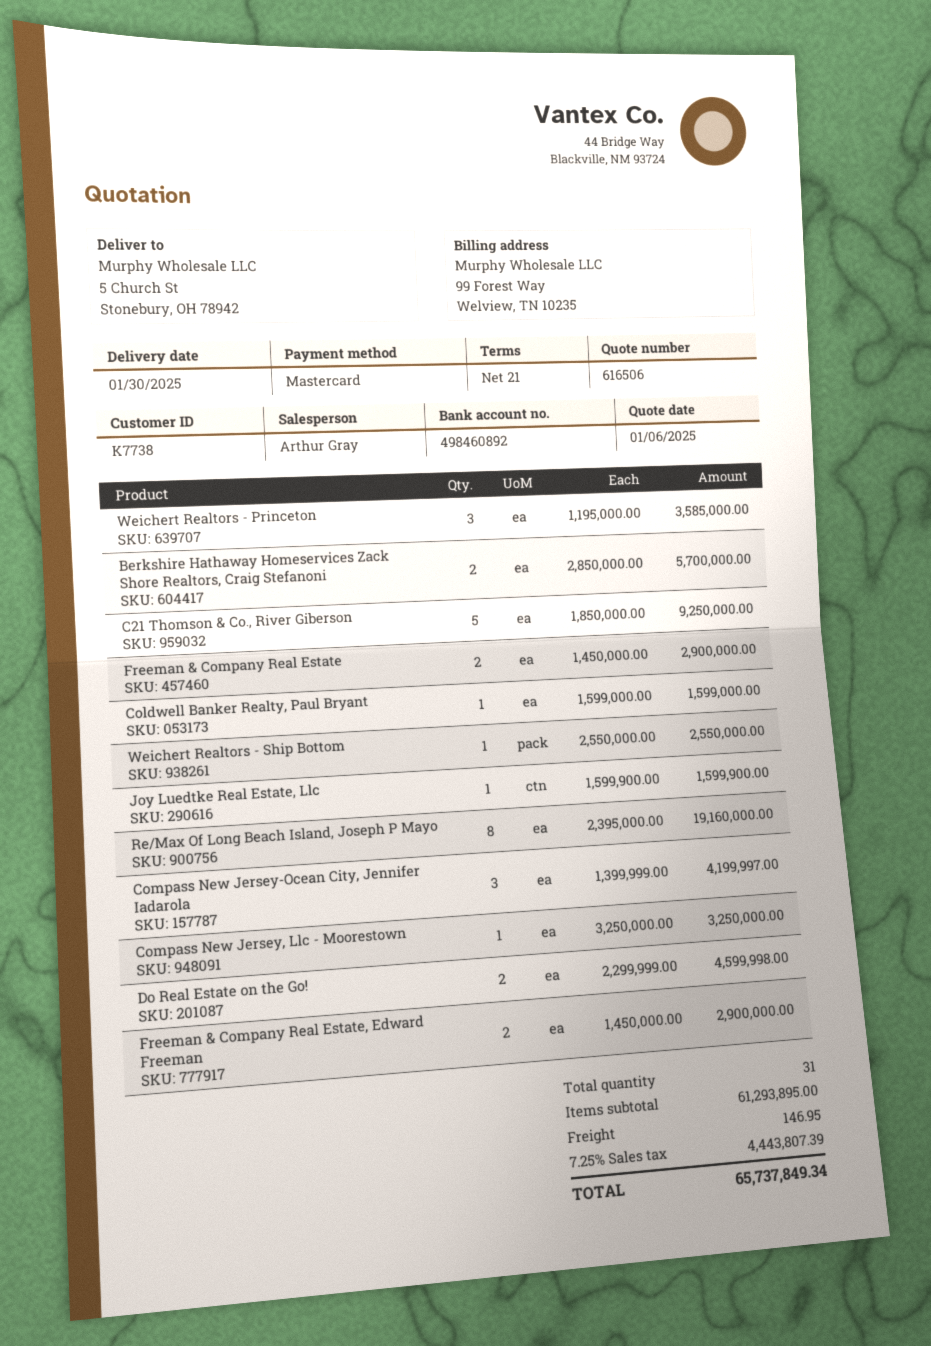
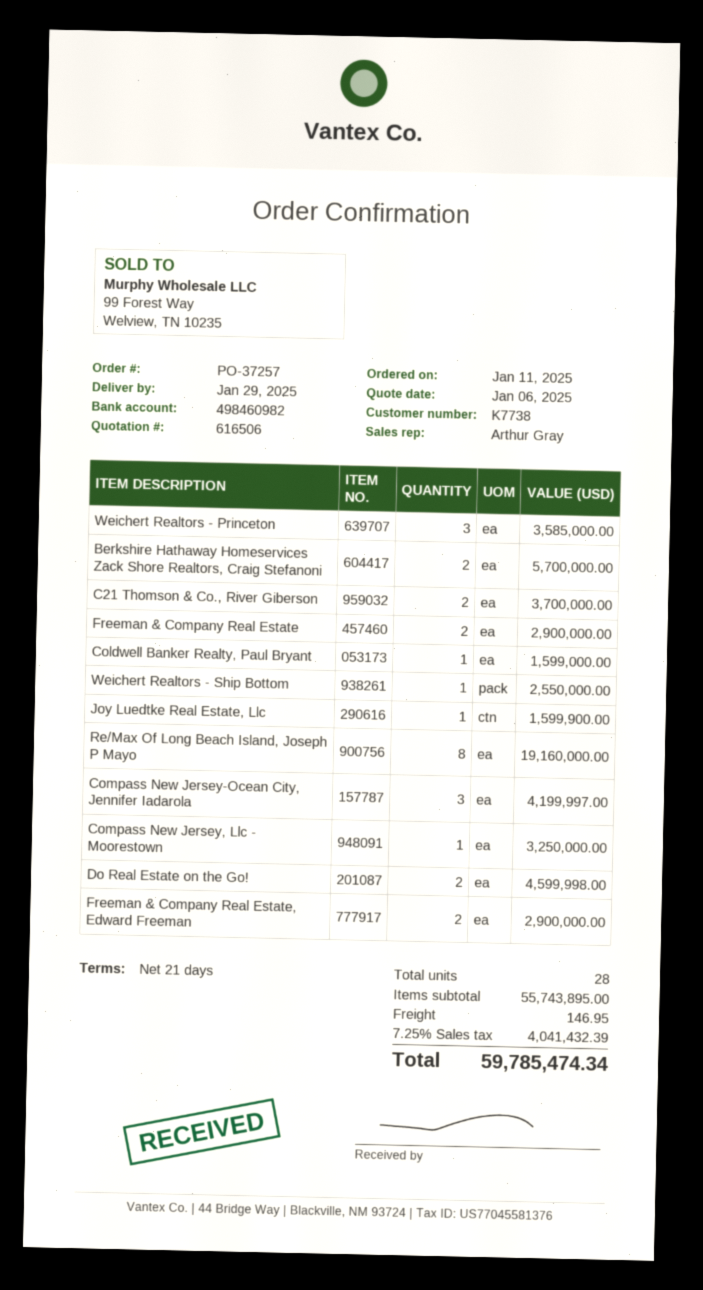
delivery date: 2025-01-30 -> 2025-01-29
bank account: 498460892 -> 498460982
C21 Thomson & Co., River Giberson: 5 for 9250000.00 -> 2 for 3700000.00
total quantity: 31 -> 28
subtotal: 61293895.00 -> 55743895.00
tax: 7.25% = 4443807.39 -> 7.25% = 4041432.39
total: 65737849.34 -> 59785474.34

